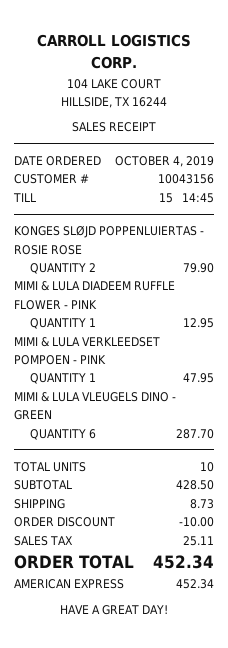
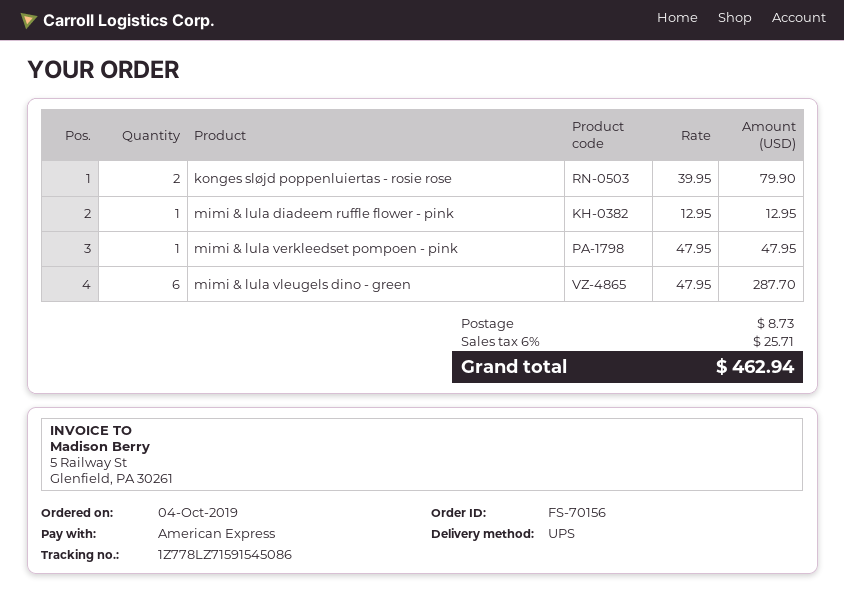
discount: 10.00 -> none
tax: 25.11 -> 25.71
total: 452.34 -> 462.94

